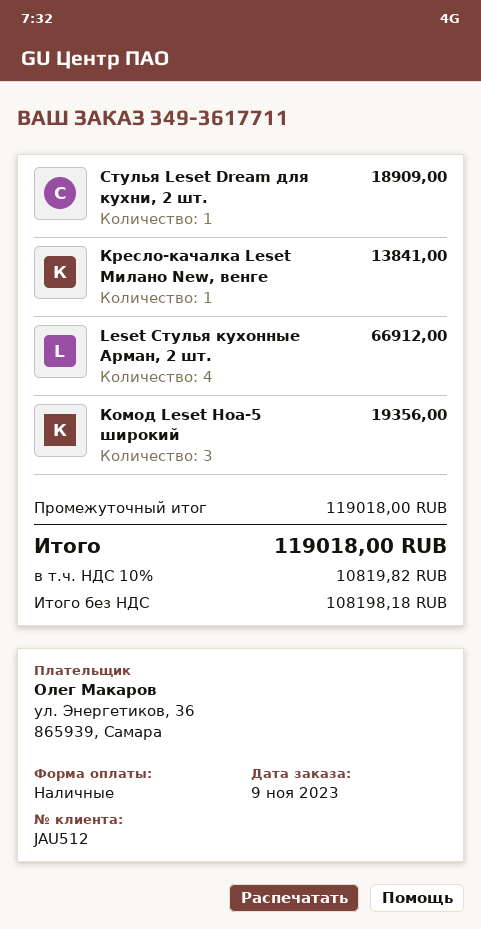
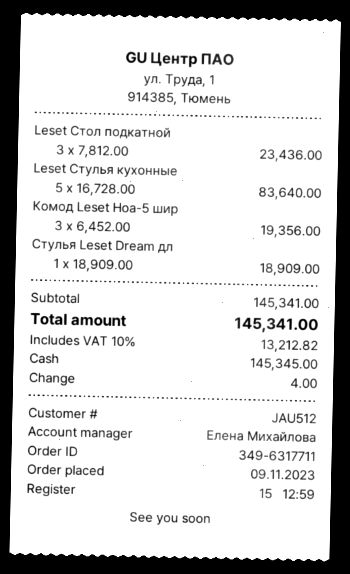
order number: 349-3617711 -> 349-6317711
Кресло-качалка Leset Милано New, венге: 1 for 13841.00 -> none
Leset Стулья кухонные Арман, 2 шт.: 4 for 66912.00 -> 5 for 83640.00
Leset Стол подкатной: none -> 3 for 23436.00
subtotal: 119018.00 -> 145341.00
tax: 10% = 10819.82 -> 10% = 13212.82
total: 119018.00 -> 145341.00

